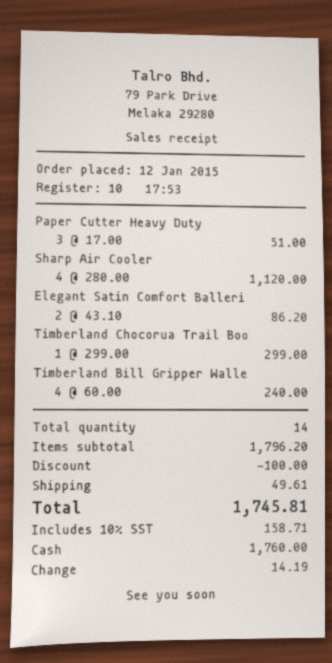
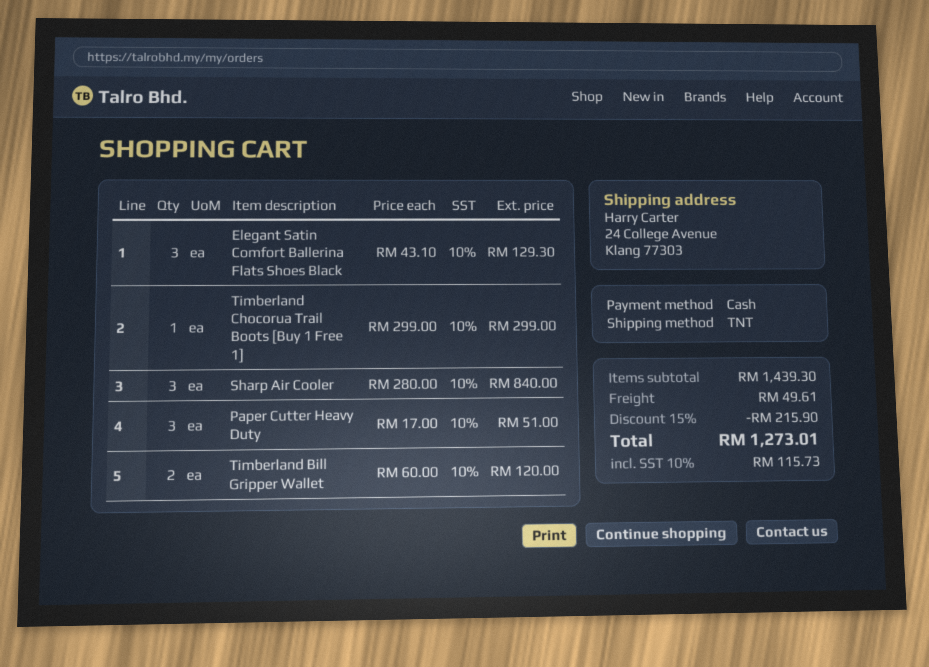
Sharp Air Cooler: 4 x 280.00 = 1120.00 -> 3 x 280.00 = 840.00
Elegant Satin Comfort Balleri: 2 x 43.10 = 86.20 -> 3 x 43.10 = 129.30
Timberland Bill Gripper Walle: 4 x 60.00 = 240.00 -> 2 x 60.00 = 120.00
subtotal: 1796.20 -> 1439.30
discount: 100.00 -> 215.90
tax: 10% = 158.71 -> 10% = 115.73
total: 1745.81 -> 1273.01

